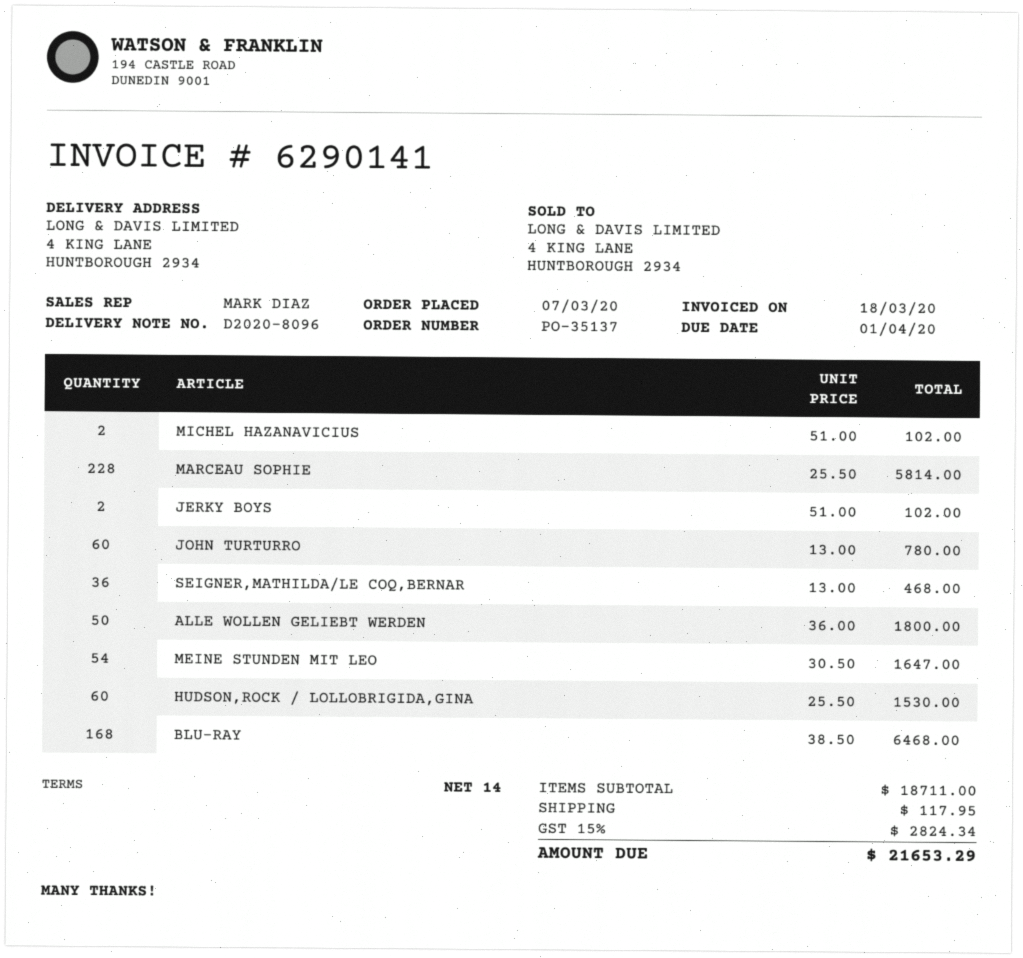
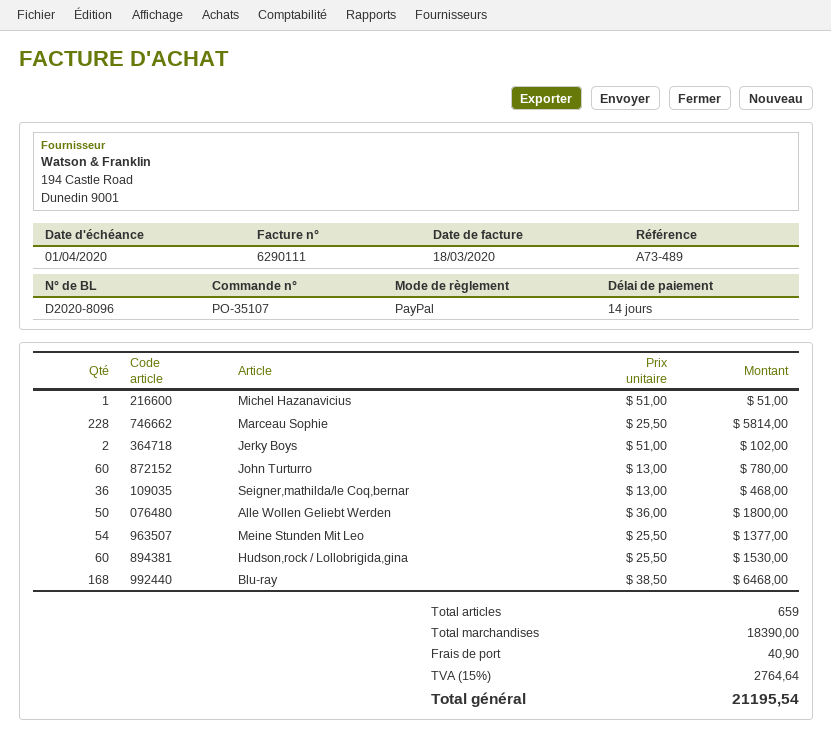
order number: PO-35137 -> PO-35107
invoice number: 6290141 -> 6290111
MICHEL HAZANAVICIUS: 2 x 51.00 = 102.00 -> 1 x 51.00 = 51.00
MEINE STUNDEN MIT LEO: 54 x 30.50 = 1647.00 -> 54 x 25.50 = 1377.00
subtotal: 18711.00 -> 18390.00
shipping: 117.95 -> 40.90
tax: 15% = 2824.34 -> 15% = 2764.64
total: 21653.29 -> 21195.54

